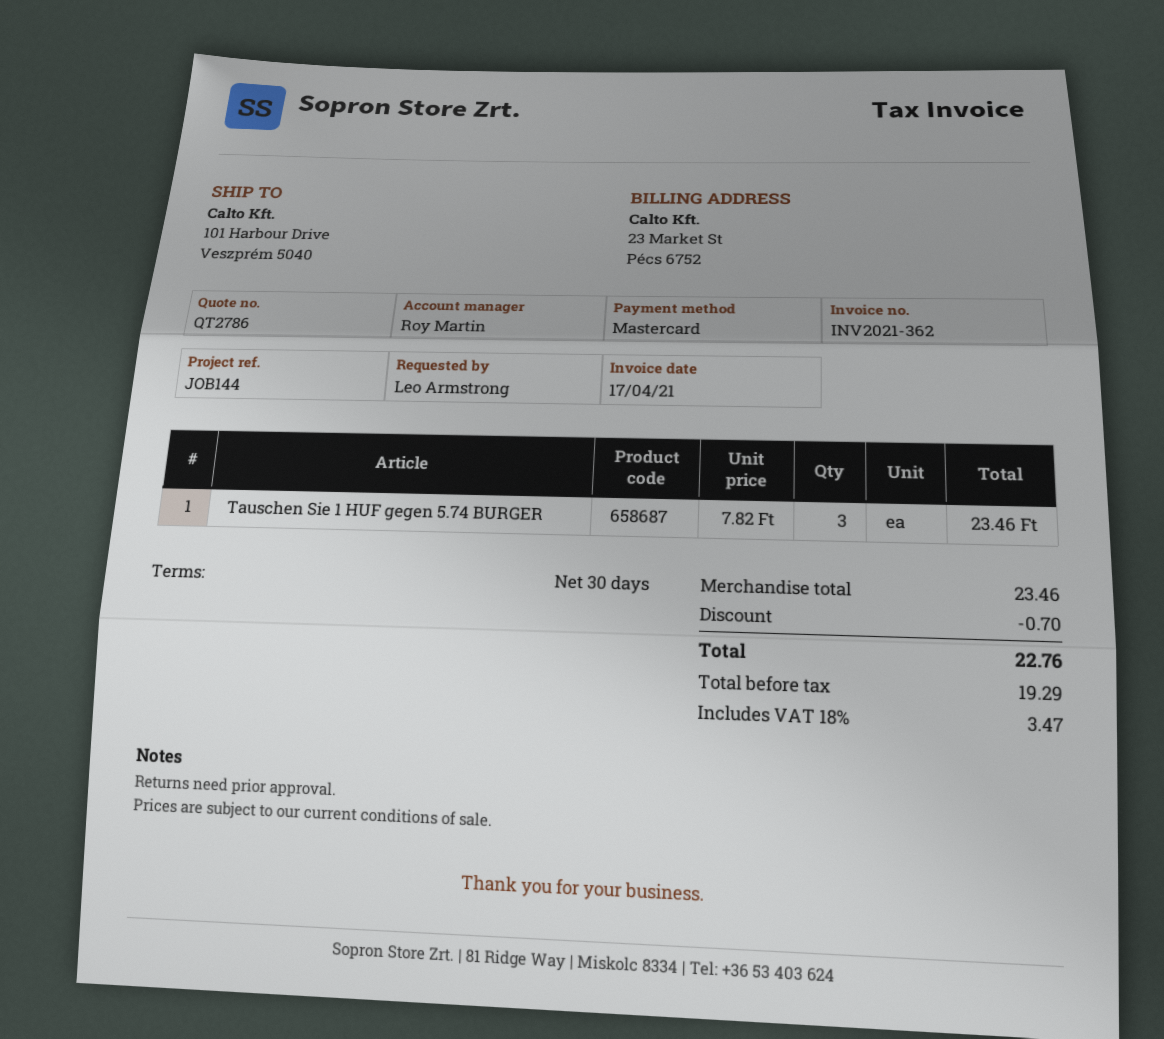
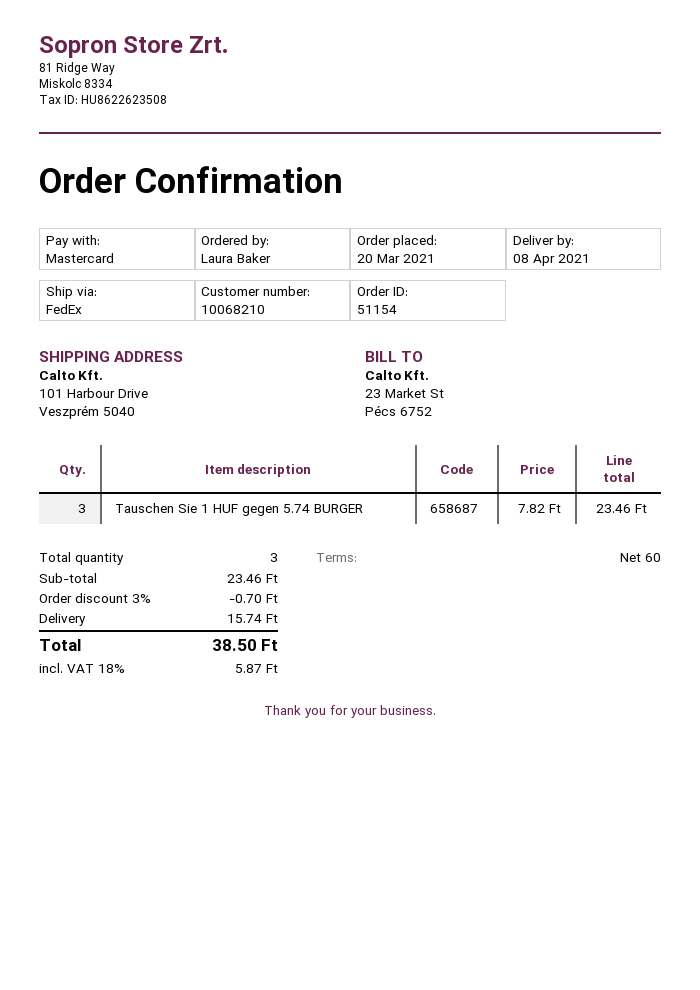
payment terms: 30 days -> 60 days
ordered by: Leo Armstrong -> Laura Baker
shipping: none -> 15.74
tax: 18% = 3.47 -> 18% = 5.87
total: 22.76 -> 38.50

